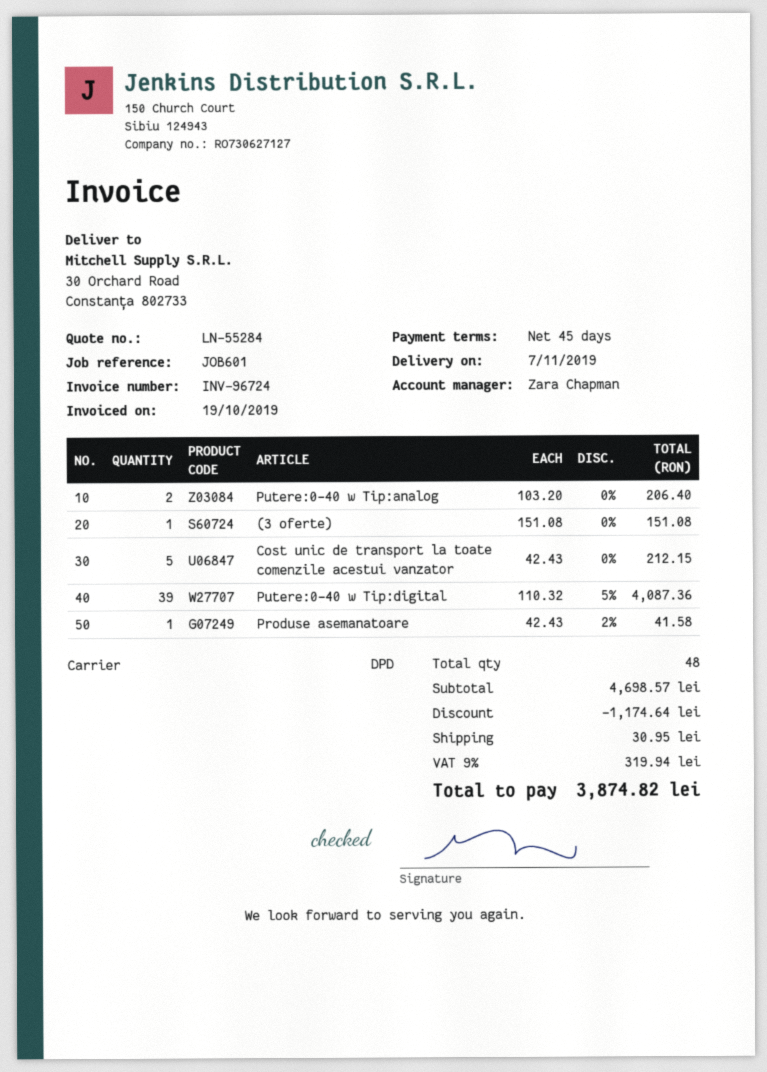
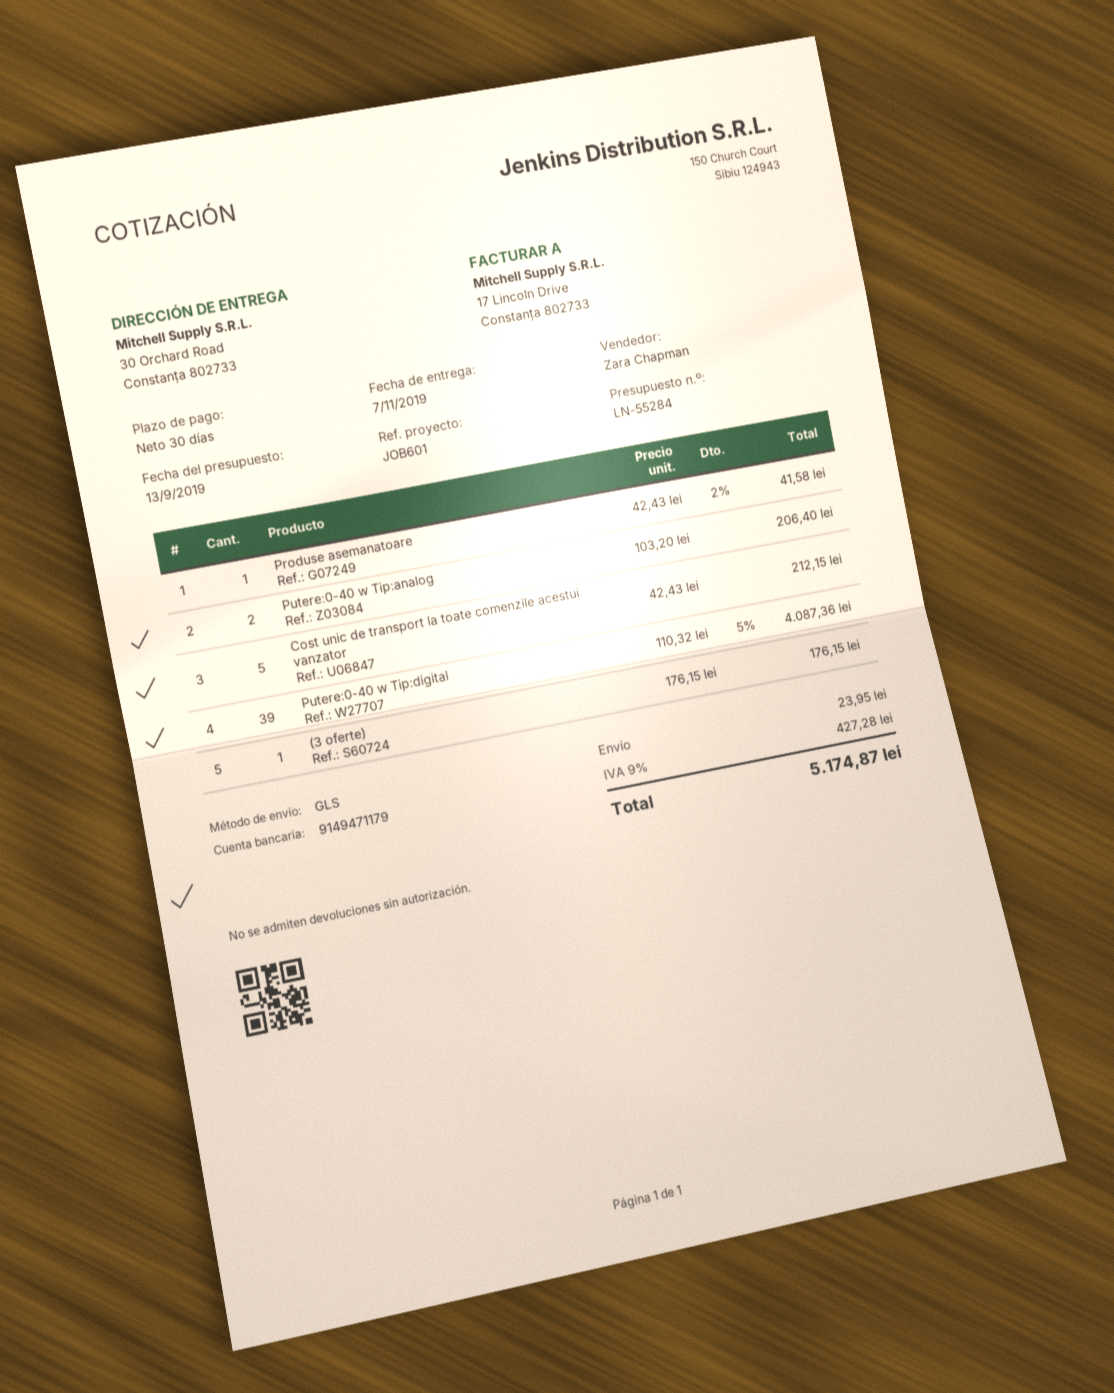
payment terms: 45 days -> 30 days
shipping method: DPD -> GLS
(3 oferte): 1 x 151.08 = 151.08 -> 1 x 176.15 = 176.15
discount: 1174.64 -> none
shipping: 30.95 -> 23.95
tax: 9% = 319.94 -> 9% = 427.28
total: 3874.82 -> 5174.87

